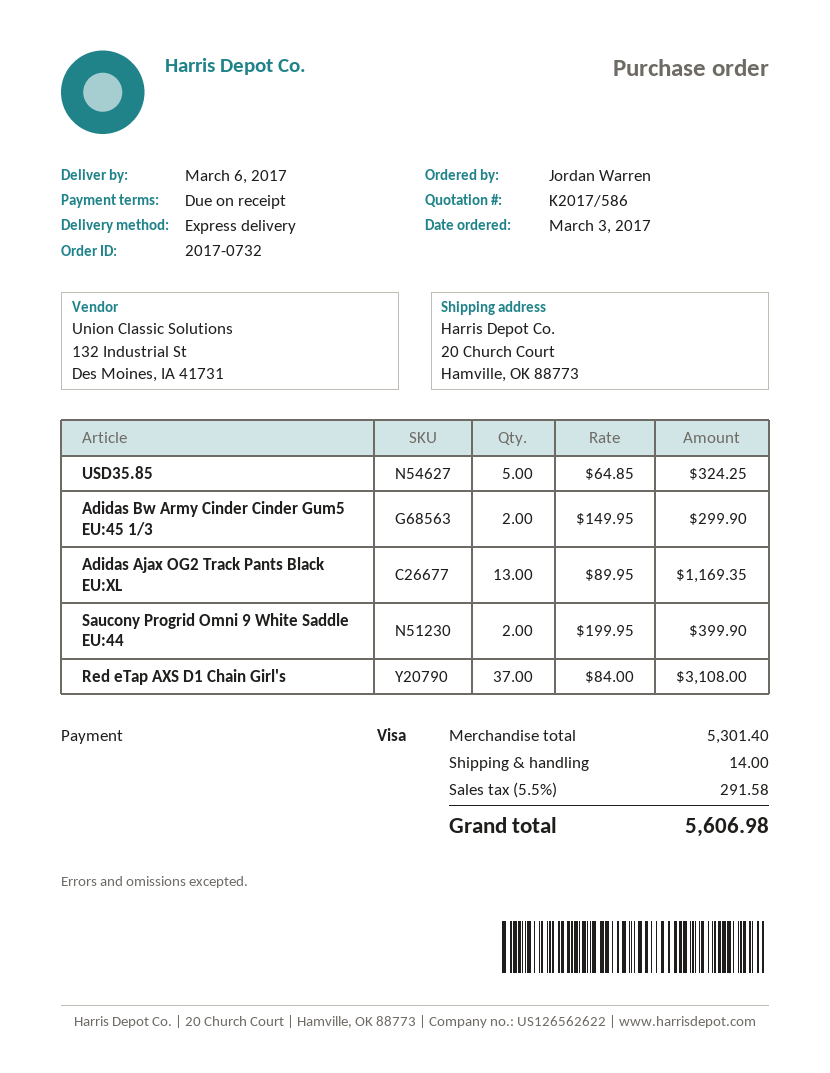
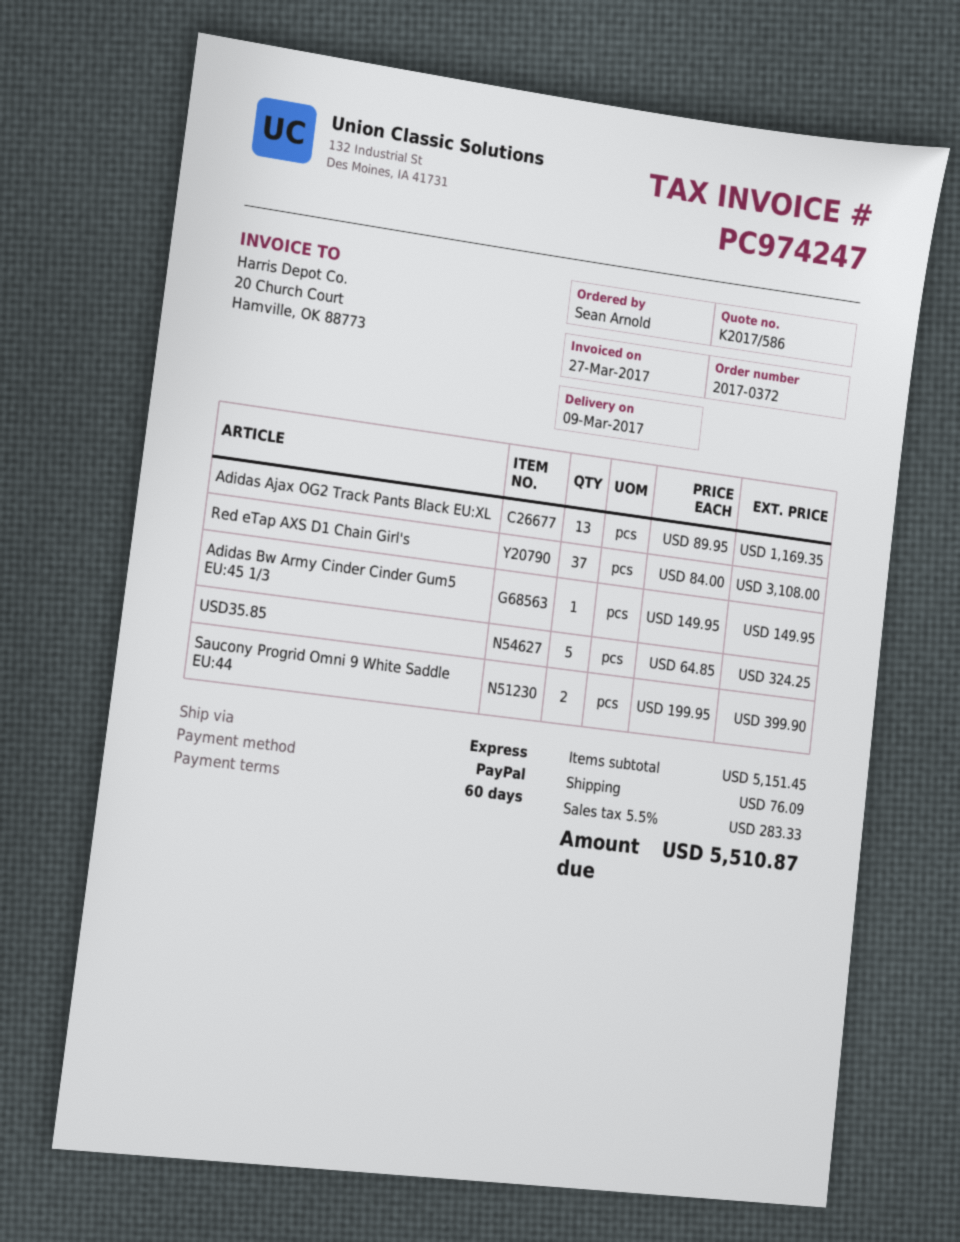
order number: 2017-0732 -> 2017-0372
delivery date: 2017-03-06 -> 2017-03-09
payment terms: on receipt -> 60 days
ordered by: Jordan Warren -> Sean Arnold
payment method: Visa -> PayPal
Adidas Bw Army Cinder Cinder Gum5 EU:45 1/3: 2 x 149.95 = 299.90 -> 1 x 149.95 = 149.95
subtotal: 5301.40 -> 5151.45
shipping: 14.00 -> 76.09
tax: 5.5% = 291.58 -> 5.5% = 283.33
total: 5606.98 -> 5510.87

